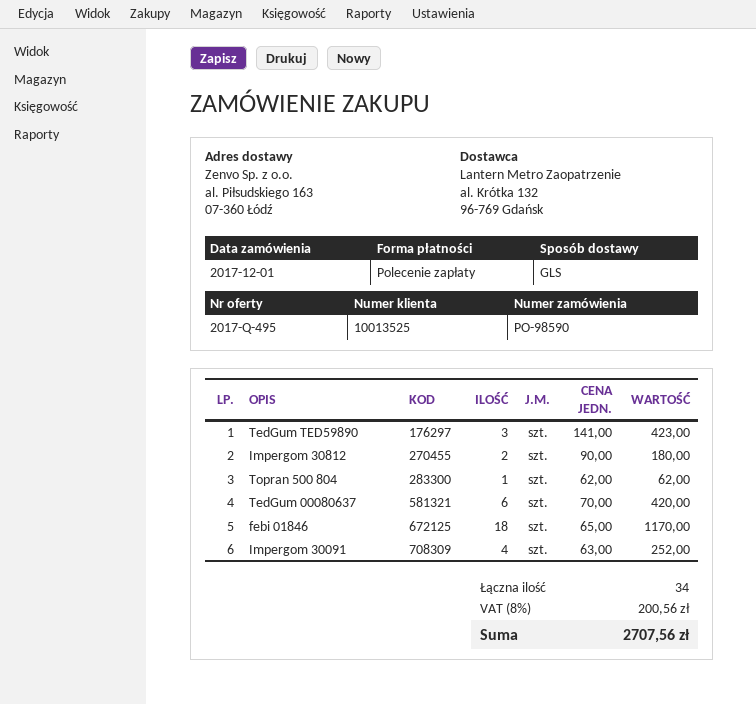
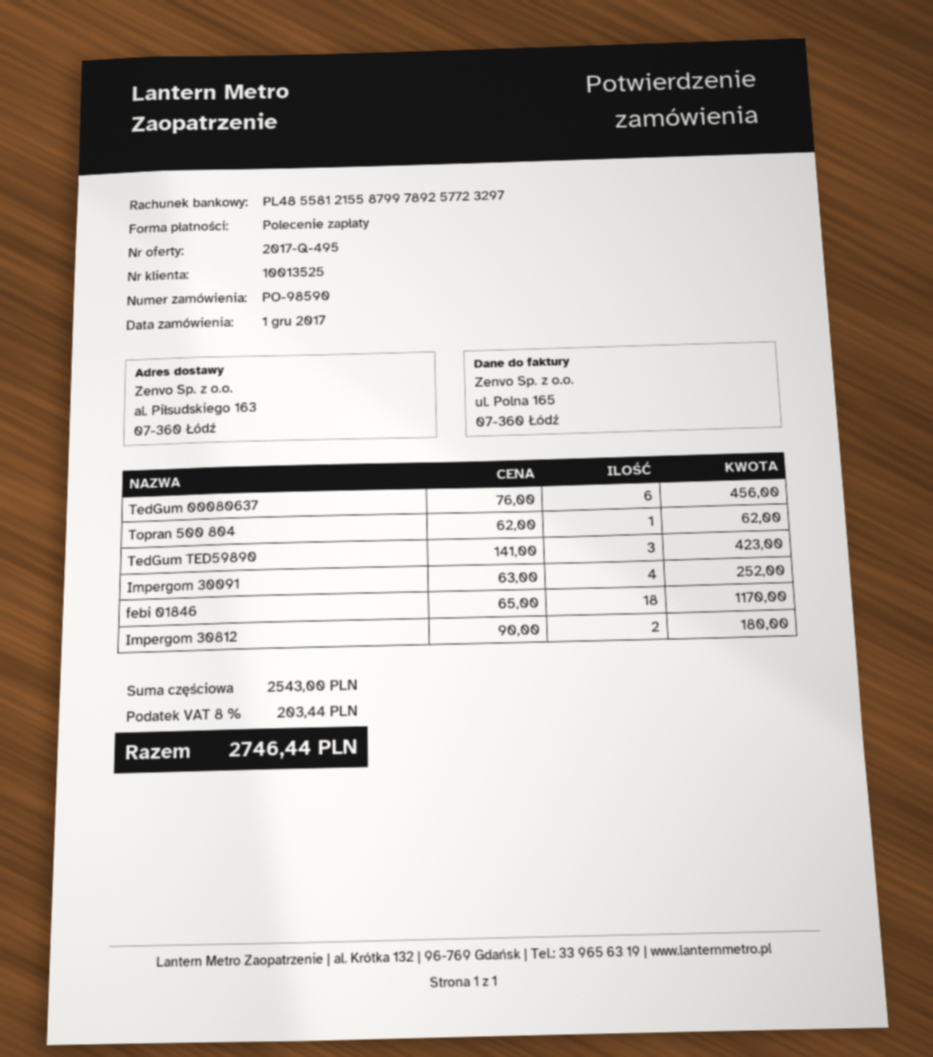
TedGum 00080637: 6 x 70.00 = 420.00 -> 6 x 76.00 = 456.00
tax: 8% = 200.56 -> 8% = 203.44
total: 2707.56 -> 2746.44

